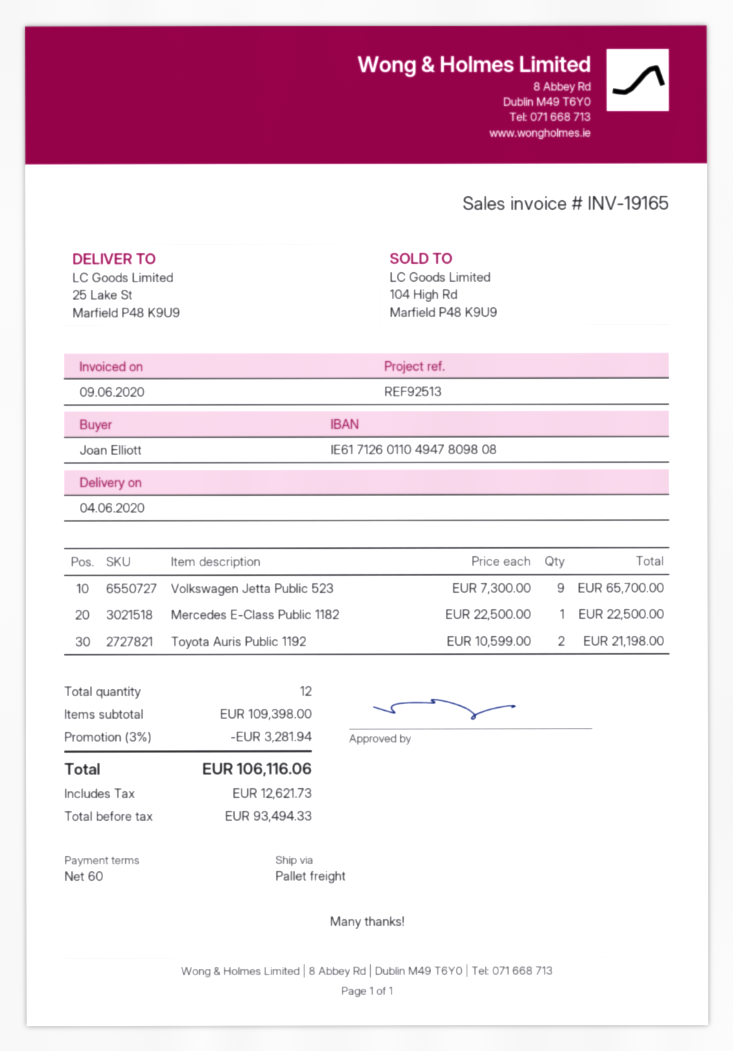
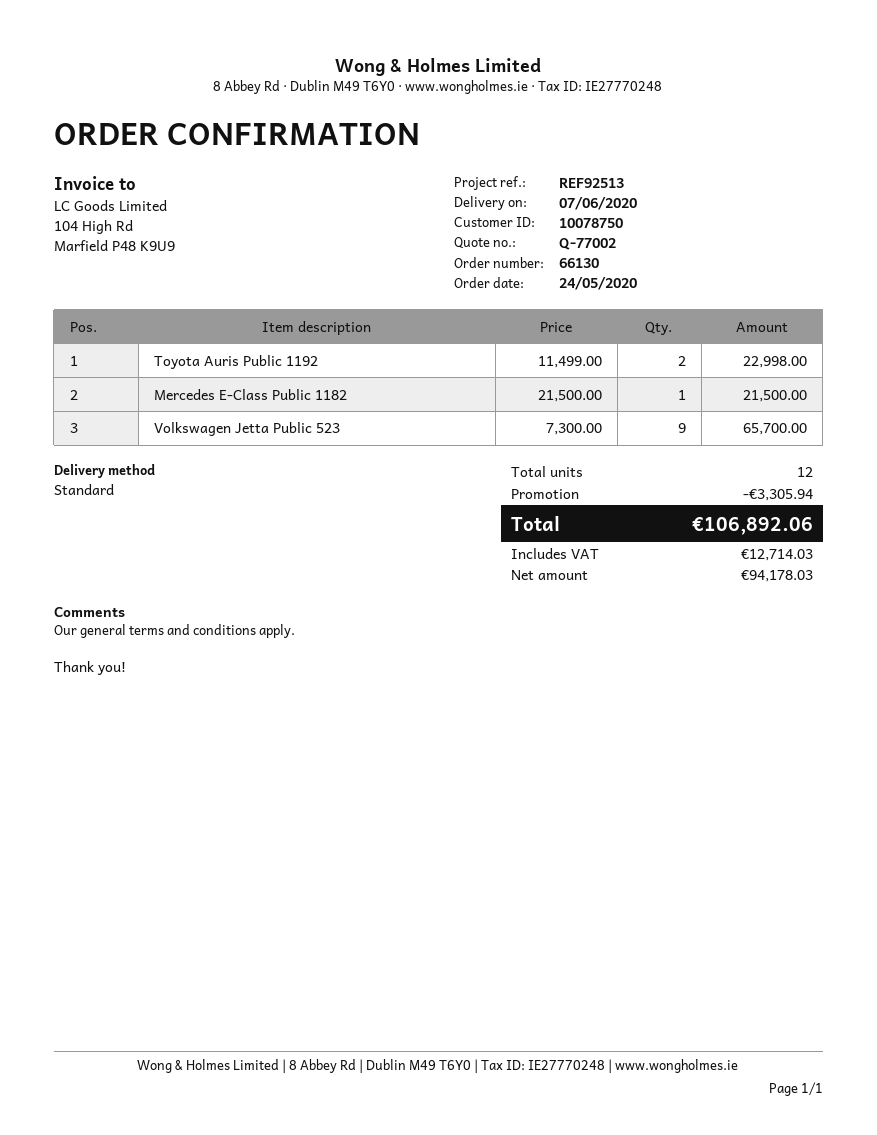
delivery date: 2020-06-04 -> 2020-06-07
shipping method: pallet freight -> standard
Mercedes E-Class Public 1182: 1 x 22500.00 = 22500.00 -> 1 x 21500.00 = 21500.00
Toyota Auris Public 1192: 2 x 10599.00 = 21198.00 -> 2 x 11499.00 = 22998.00
discount: 3281.94 -> 3305.94
net: 93494.33 -> 94178.03
tax: 12621.73 -> 12714.03
total: 106116.06 -> 106892.06

